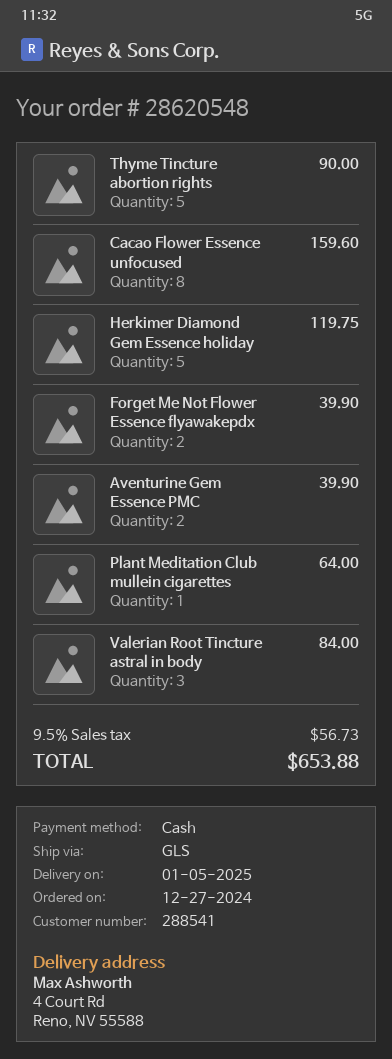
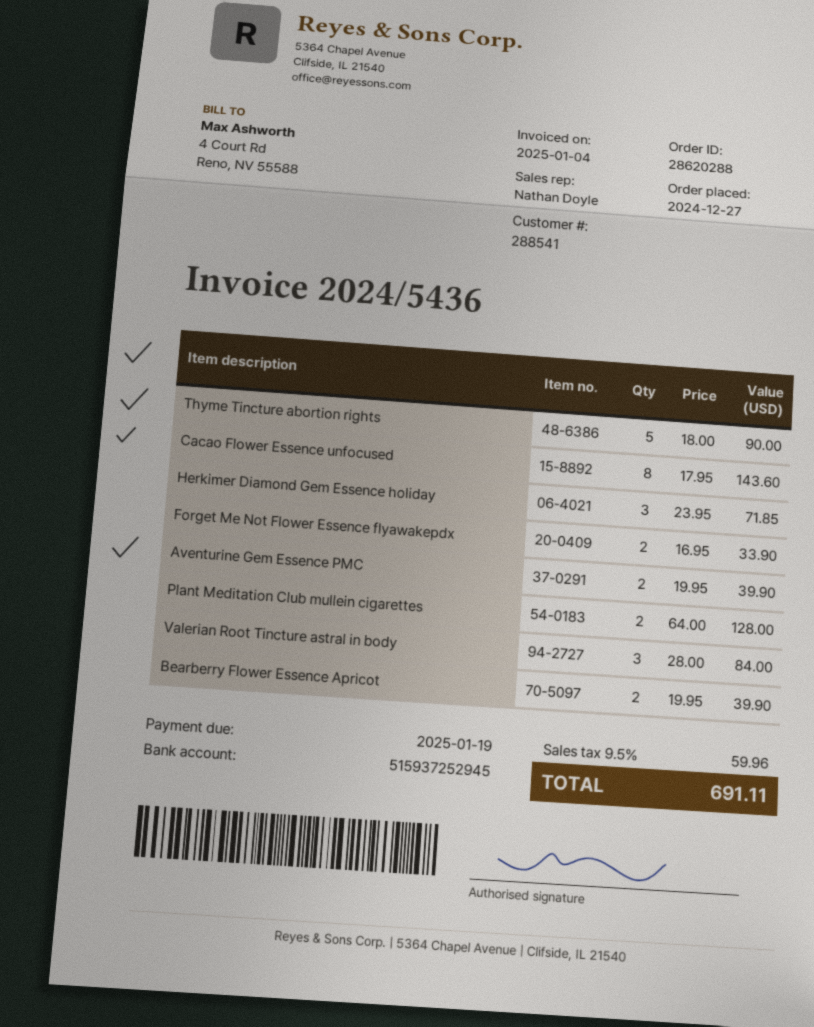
order number: 28620548 -> 28620288
Cacao Flower Essence unfocused: 8 for 159.60 -> 8 for 143.60
Herkimer Diamond Gem Essence holiday: 5 for 119.75 -> 3 for 71.85
Forget Me Not Flower Essence flyawakepdx: 2 for 39.90 -> 2 for 33.90
Plant Meditation Club mullein cigarettes: 1 for 64.00 -> 2 for 128.00
Bearberry Flower Essence Apricot: none -> 2 for 39.90
tax: 9.5% = 56.73 -> 9.5% = 59.96
total: 653.88 -> 691.11

